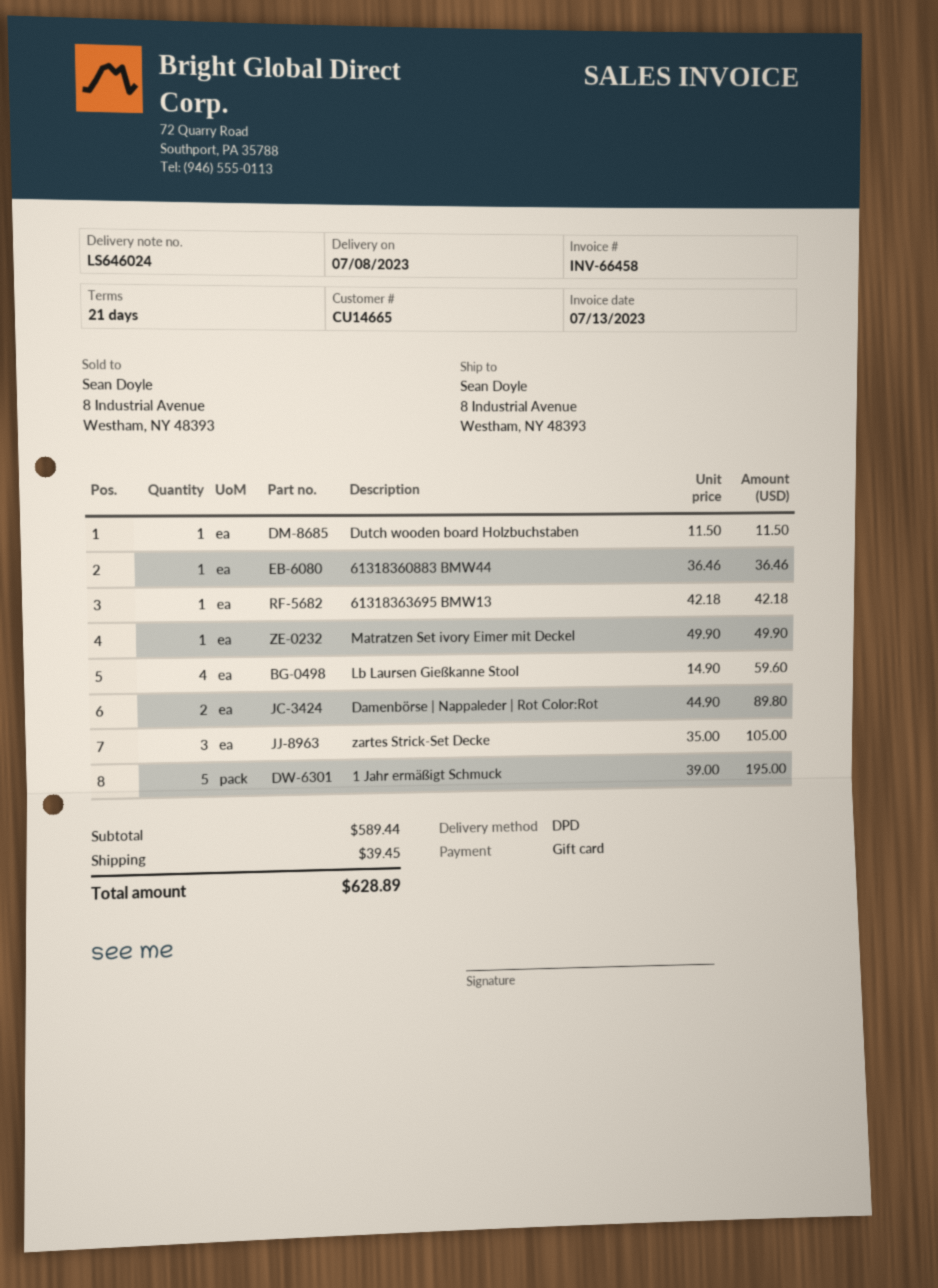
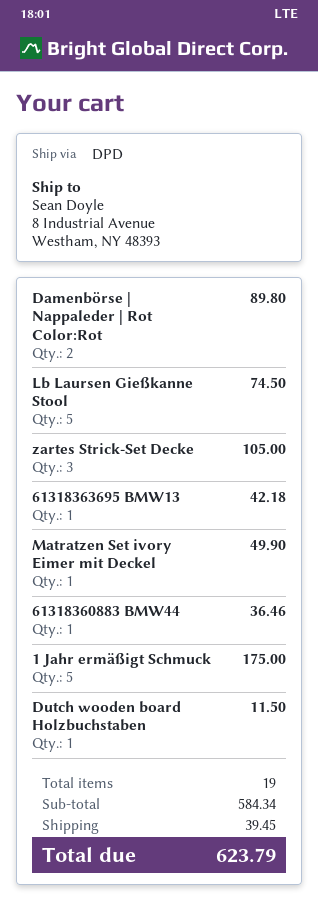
Lb Laursen Gießkanne Stool: 4 for 59.60 -> 5 for 74.50
1 Jahr ermäßigt Schmuck: 5 for 195.00 -> 5 for 175.00
subtotal: 589.44 -> 584.34
total: 628.89 -> 623.79

